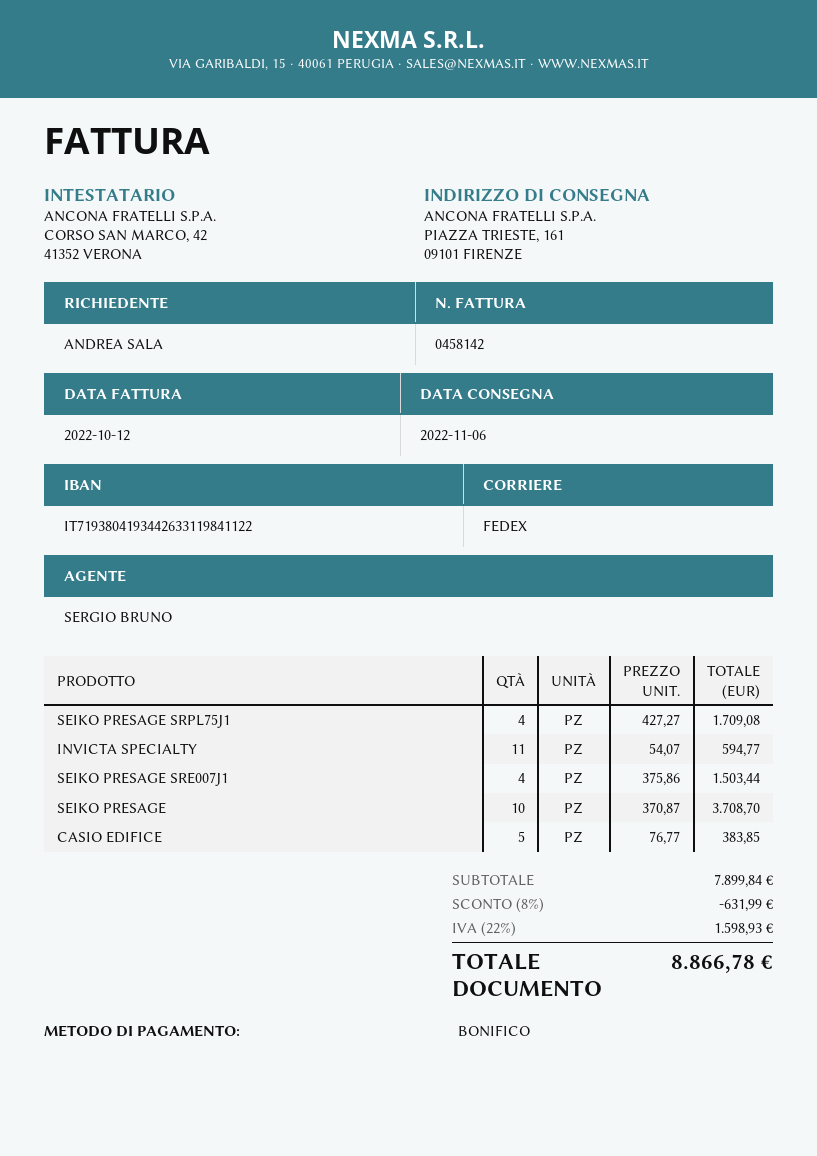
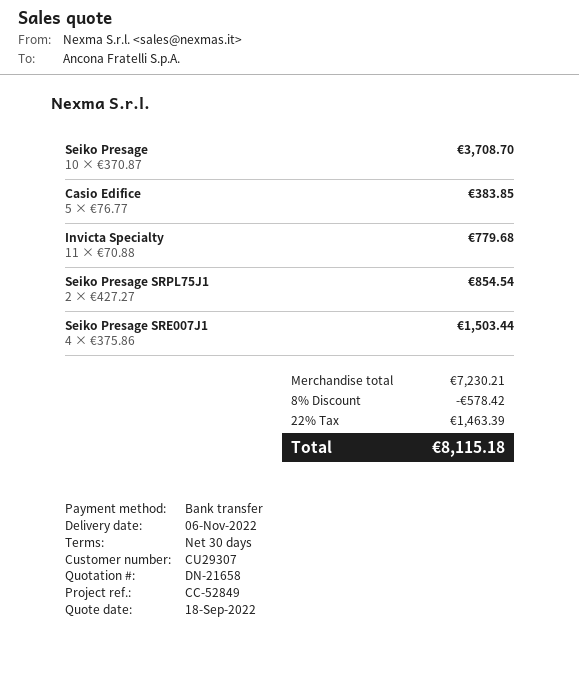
SEIKO PRESAGE SRPL75J1: 4 x 427.27 = 1709.08 -> 2 x 427.27 = 854.54
INVICTA SPECIALTY: 11 x 54.07 = 594.77 -> 11 x 70.88 = 779.68
subtotal: 7899.84 -> 7230.21
discount: 8% = 631.99 -> 8% = 578.42
tax: 22% = 1598.93 -> 22% = 1463.39
total: 8866.78 -> 8115.18

